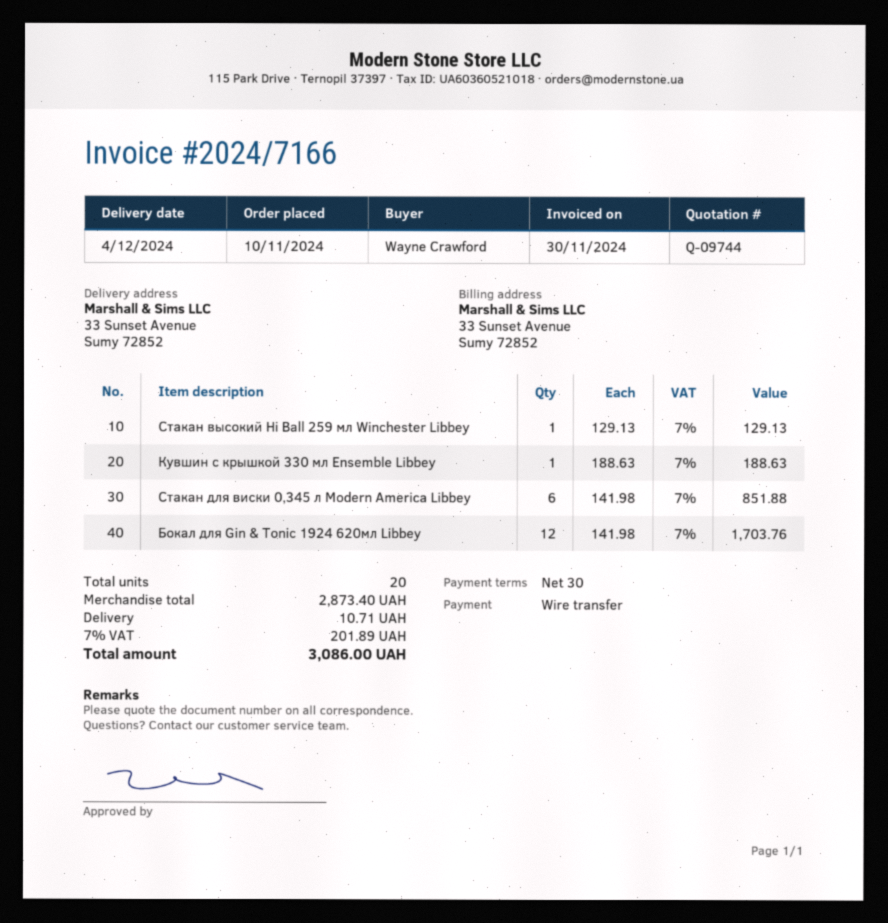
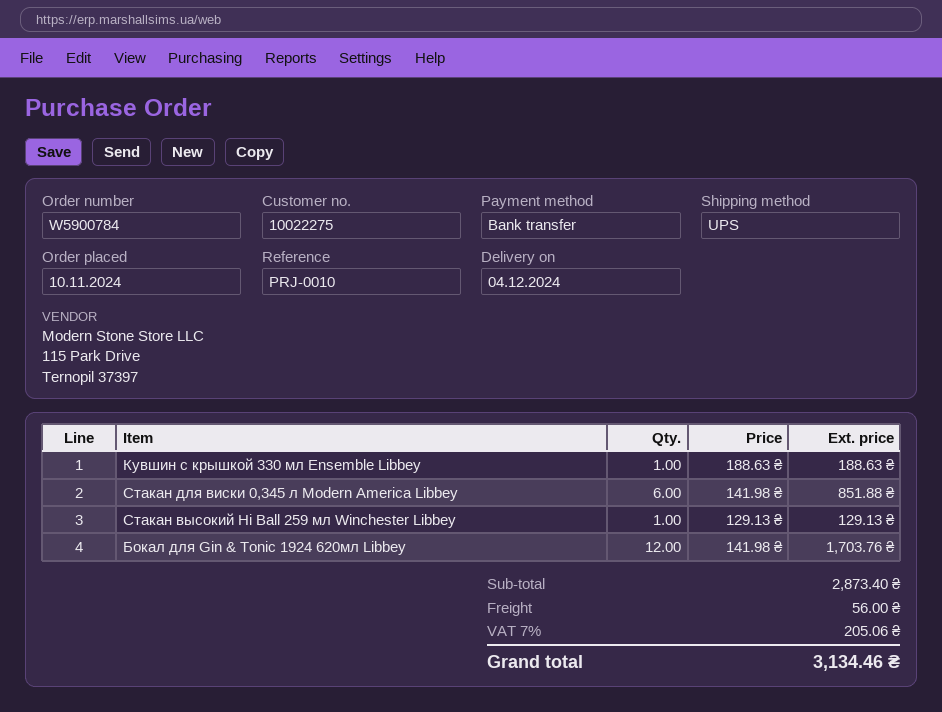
shipping: 10.71 -> 56.00
tax: 7% = 201.89 -> 7% = 205.06
total: 3086.00 -> 3134.46

